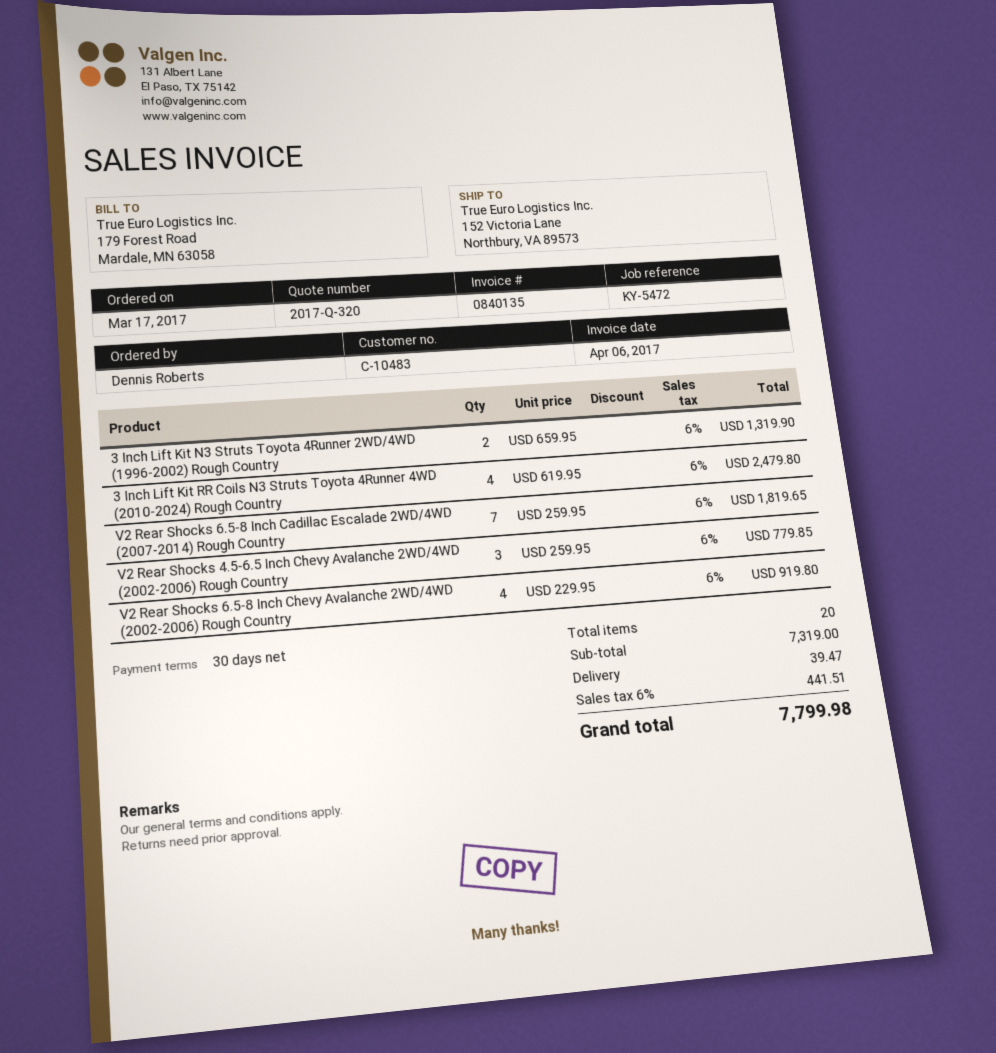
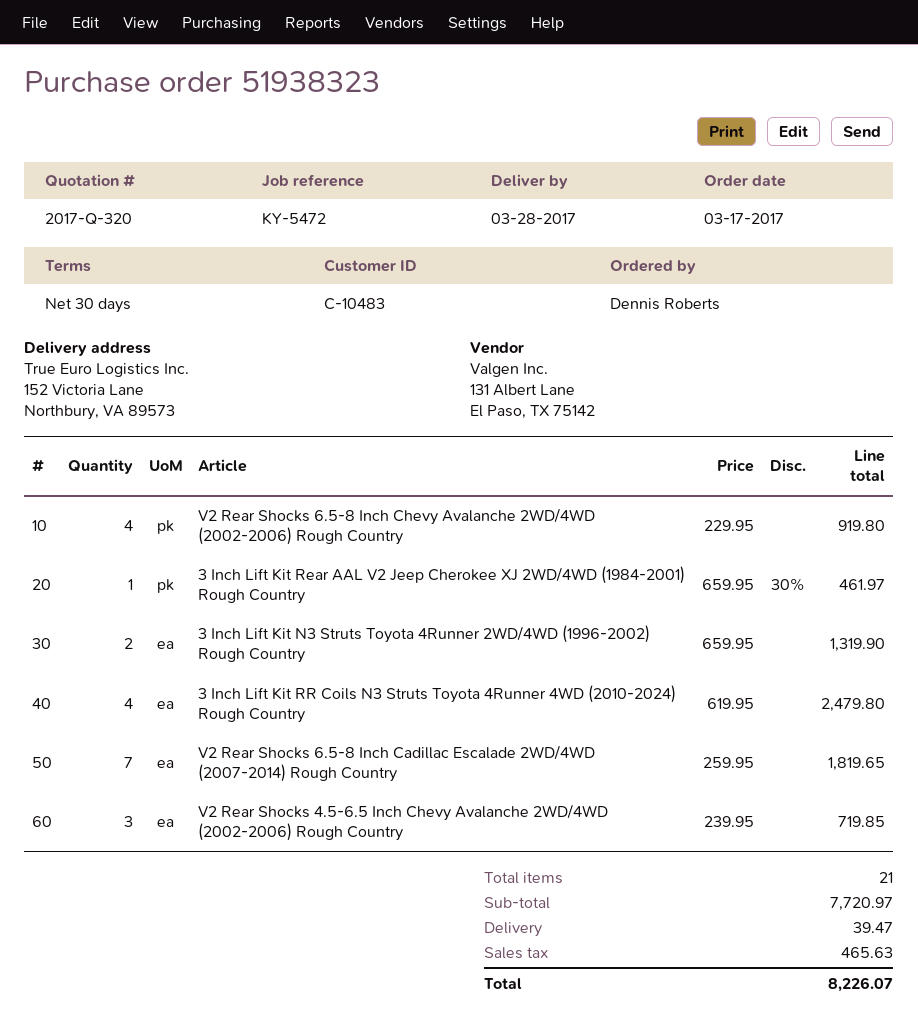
V2 Rear Shocks 4.5-6.5 Inch Chevy Avalanche 2WD/4WD (2002-2006) Rough Country: 3 x 259.95 = 779.85 -> 3 x 239.95 = 719.85
3 Inch Lift Kit Rear AAL V2 Jeep Cherokee XJ 2WD/4WD (1984-2001) Rough Country: none -> 1 x 659.95 - 30% = 461.97
total quantity: 20 -> 21
subtotal: 7319.00 -> 7720.97
tax: 441.51 -> 465.63
total: 7799.98 -> 8226.07

